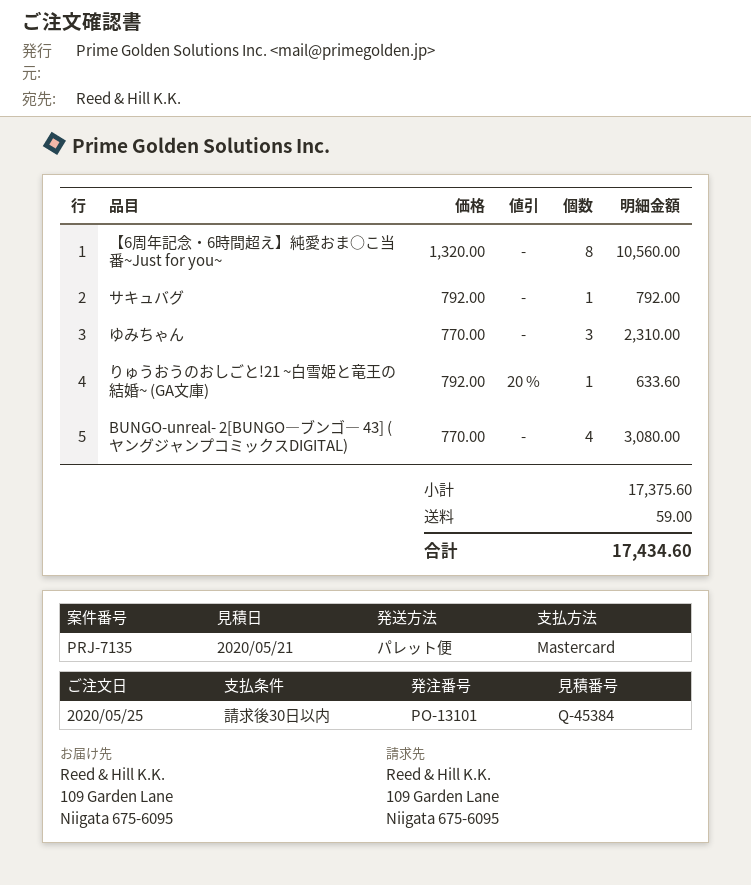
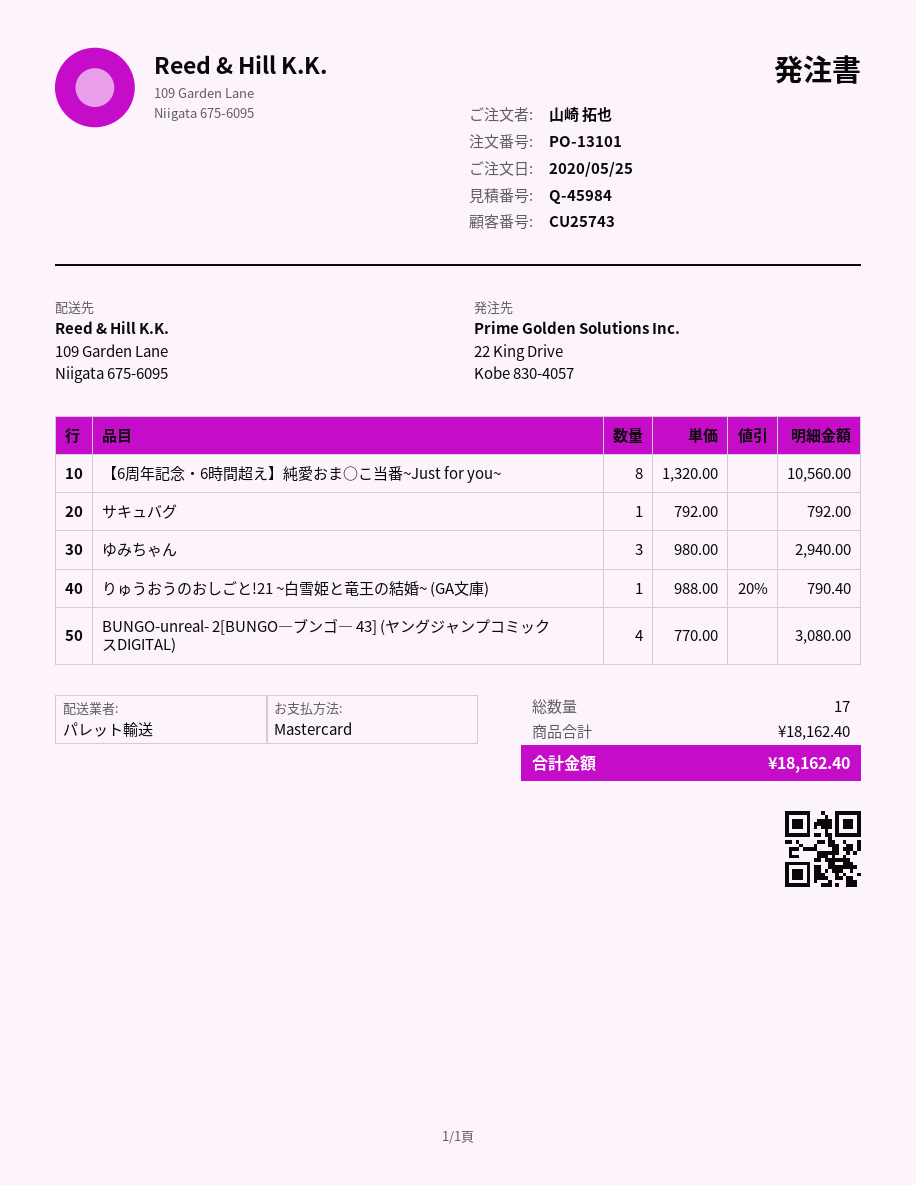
quote number: Q-45384 -> Q-45984
ゆみちゃん: 3 x 770.00 = 2310.00 -> 3 x 980.00 = 2940.00
りゅうおうのおしごと!21 ~白雪姫と竜王の結婚~ (GA文庫): 1 x 792.00 - 20% = 633.60 -> 1 x 988.00 - 20% = 790.40
subtotal: 17375.60 -> 18162.40
shipping: 59.00 -> none
total: 17434.60 -> 18162.40

